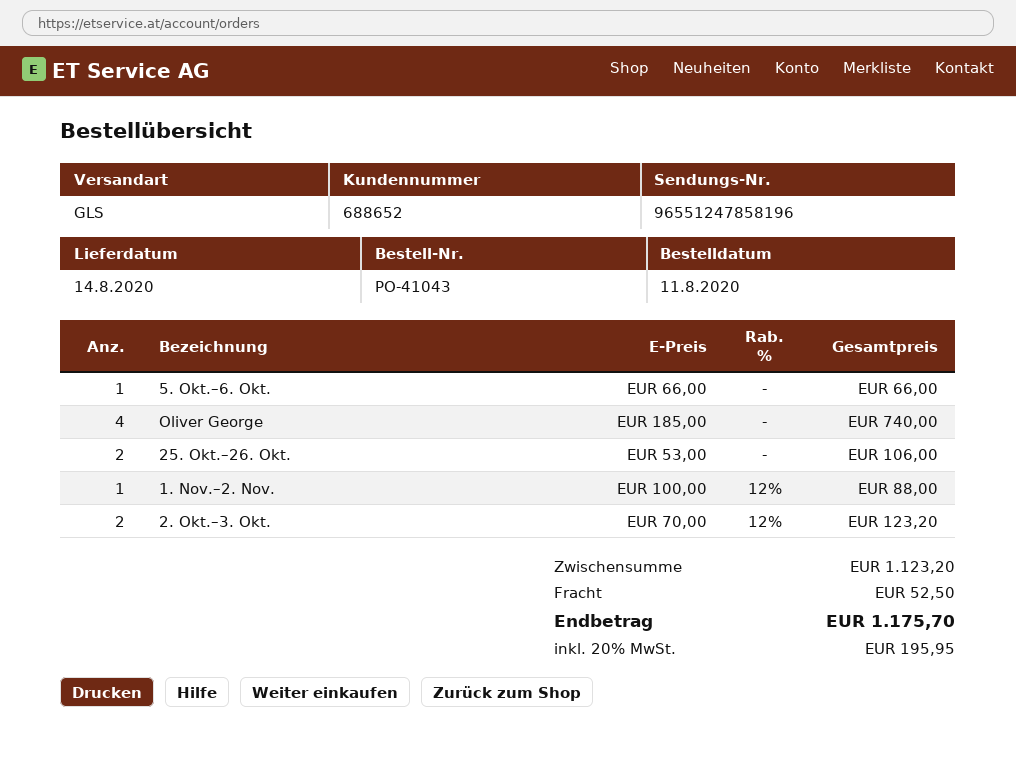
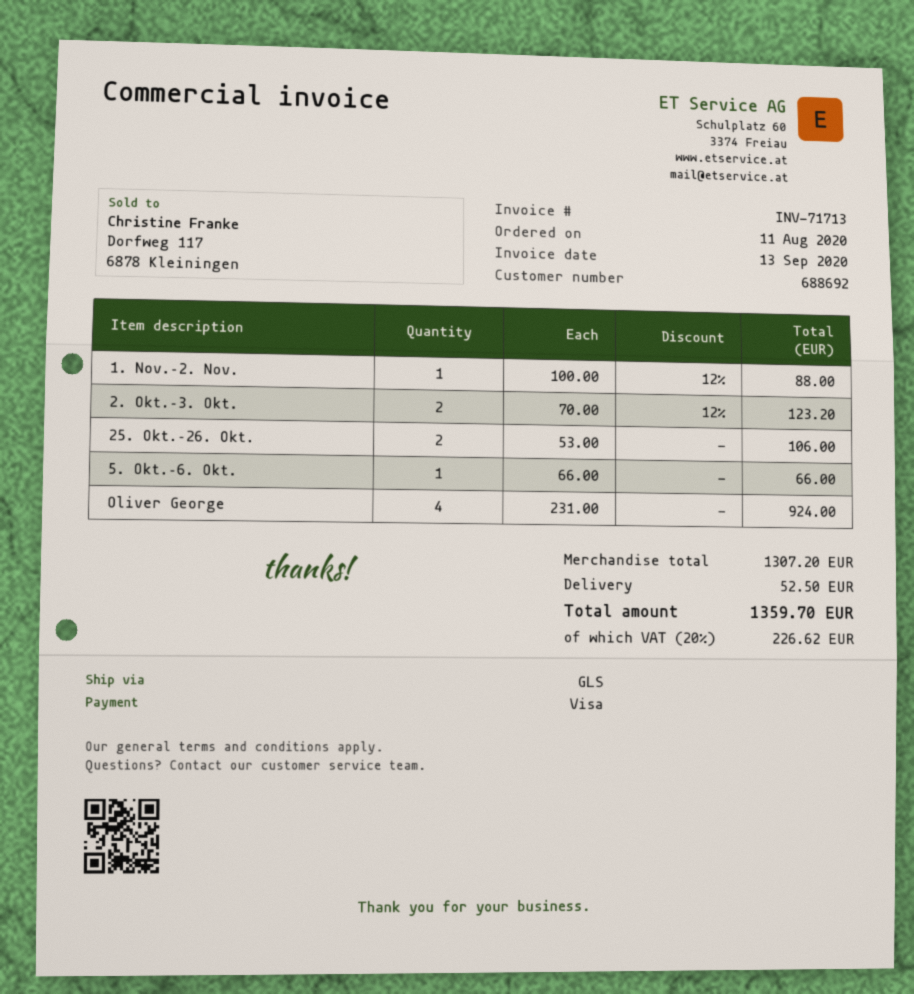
customer number: 688652 -> 688692
Oliver George: 4 x 185.00 = 740.00 -> 4 x 231.00 = 924.00
subtotal: 1123.20 -> 1307.20
tax: 20% = 195.95 -> 20% = 226.62
total: 1175.70 -> 1359.70

